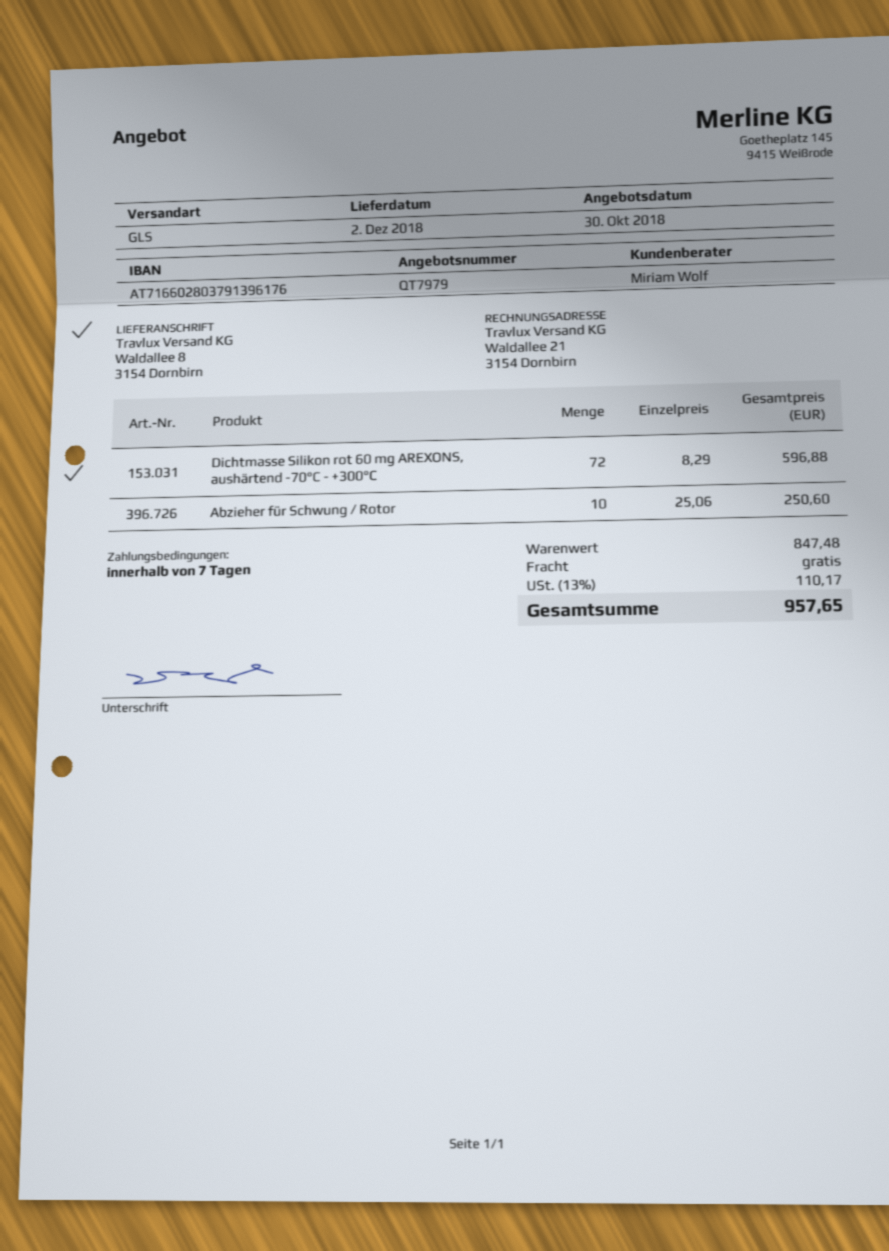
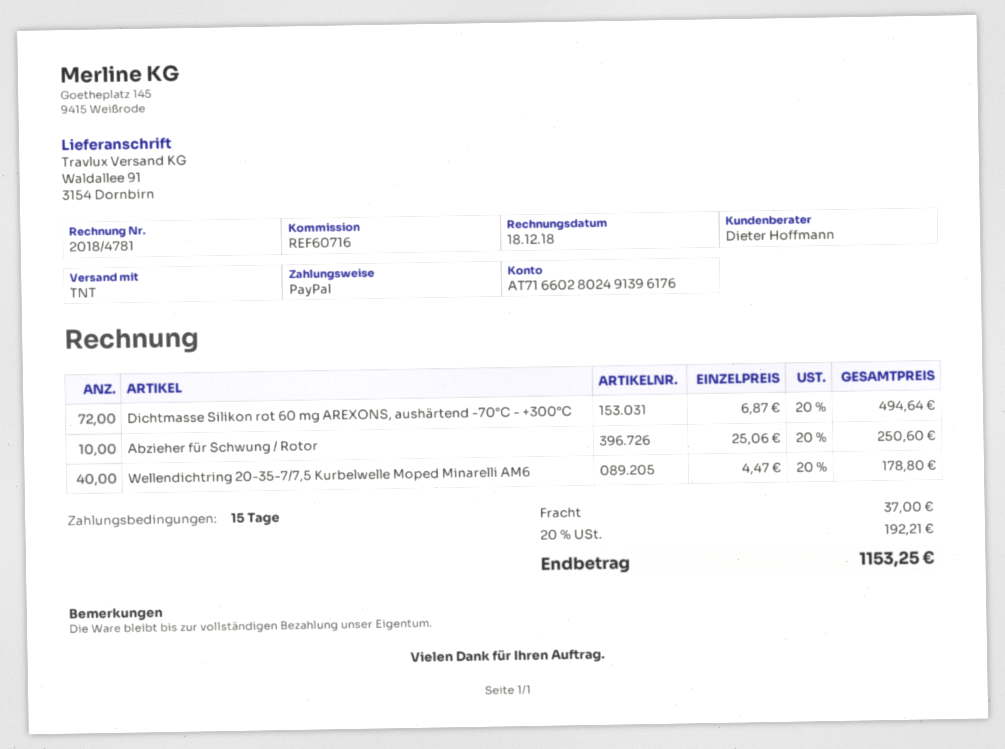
payment terms: 7 days -> 15 days
sales rep: Miriam Wolf -> Dieter Hoffmann
bank account: AT716602803791396176 -> AT716602802491396176
shipping method: GLS -> TNT
ship to: Waldallee 8, 3154 Dornbirn -> Waldallee 91, 3154 Dornbirn
Dichtmasse Silikon rot 60 mg AREXONS, aushärtend -70°C - +300°C: 72 x 8.29 = 596.88 -> 72 x 6.87 = 494.64
Wellendichtring 20-35-7/7,5 Kurbelwelle Moped Minarelli AM6: none -> 40 x 4.47 = 178.80
shipping: 0.00 -> 37.00
tax: 13% = 110.17 -> 20% = 192.21
total: 957.65 -> 1153.25

